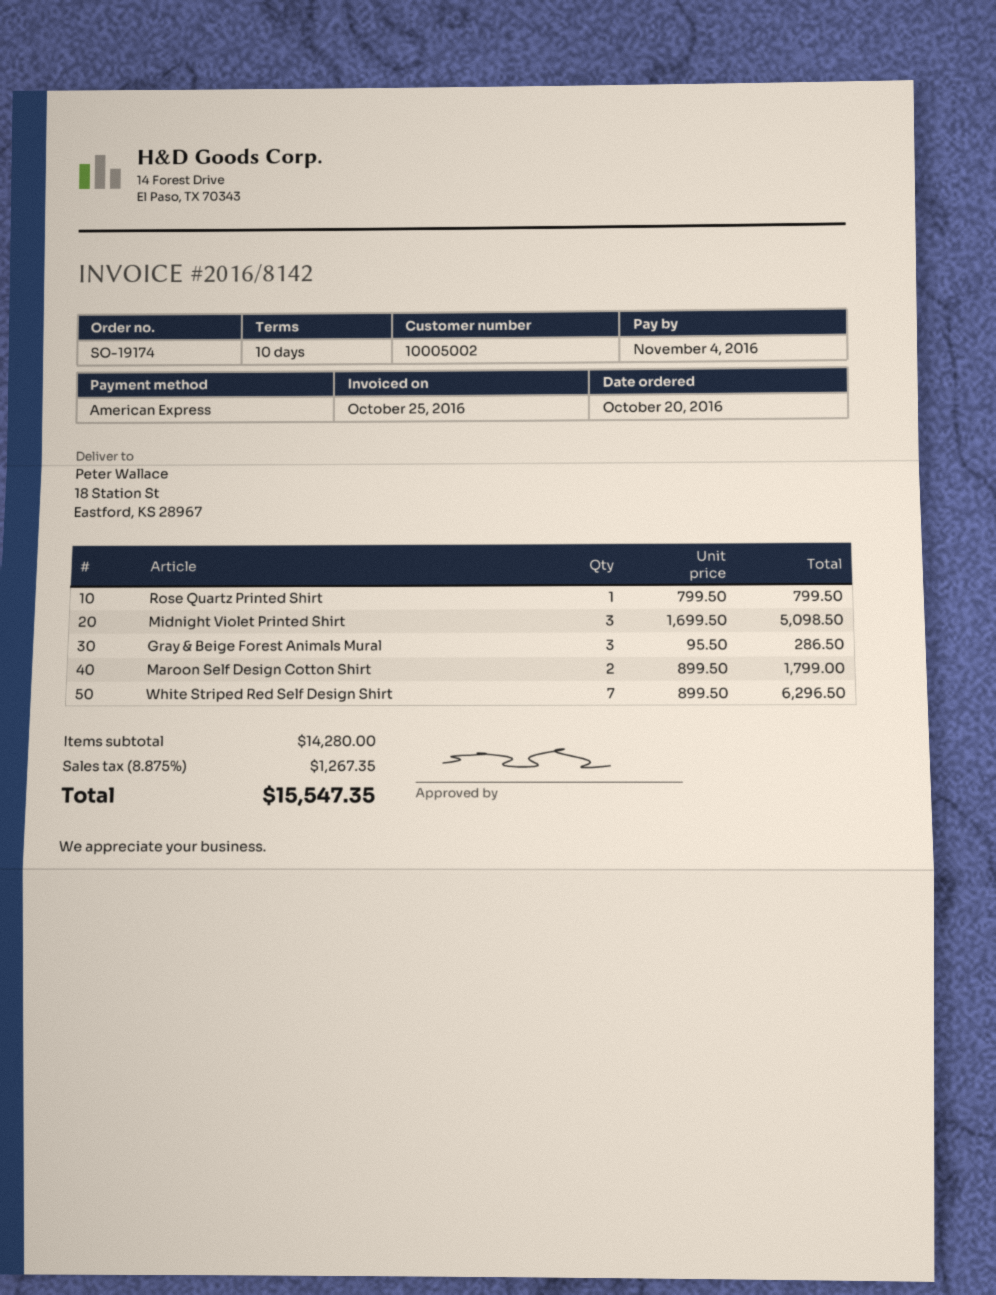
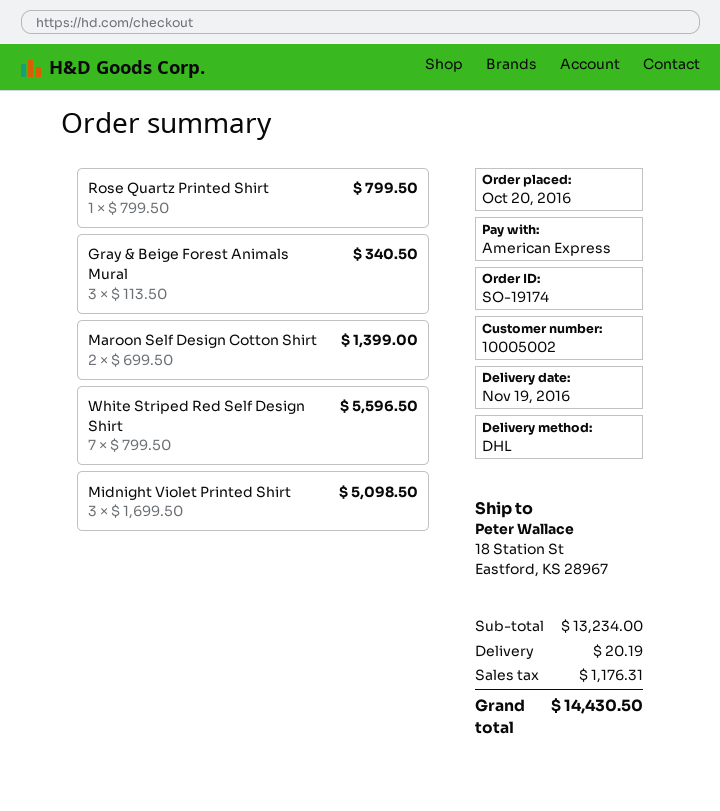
Gray & Beige Forest Animals Mural: 3 x 95.50 = 286.50 -> 3 x 113.50 = 340.50
Maroon Self Design Cotton Shirt: 2 x 899.50 = 1799.00 -> 2 x 699.50 = 1399.00
White Striped Red Self Design Shirt: 7 x 899.50 = 6296.50 -> 7 x 799.50 = 5596.50
subtotal: 14280.00 -> 13234.00
shipping: none -> 20.19
tax: 1267.35 -> 1176.31
total: 15547.35 -> 14430.50

